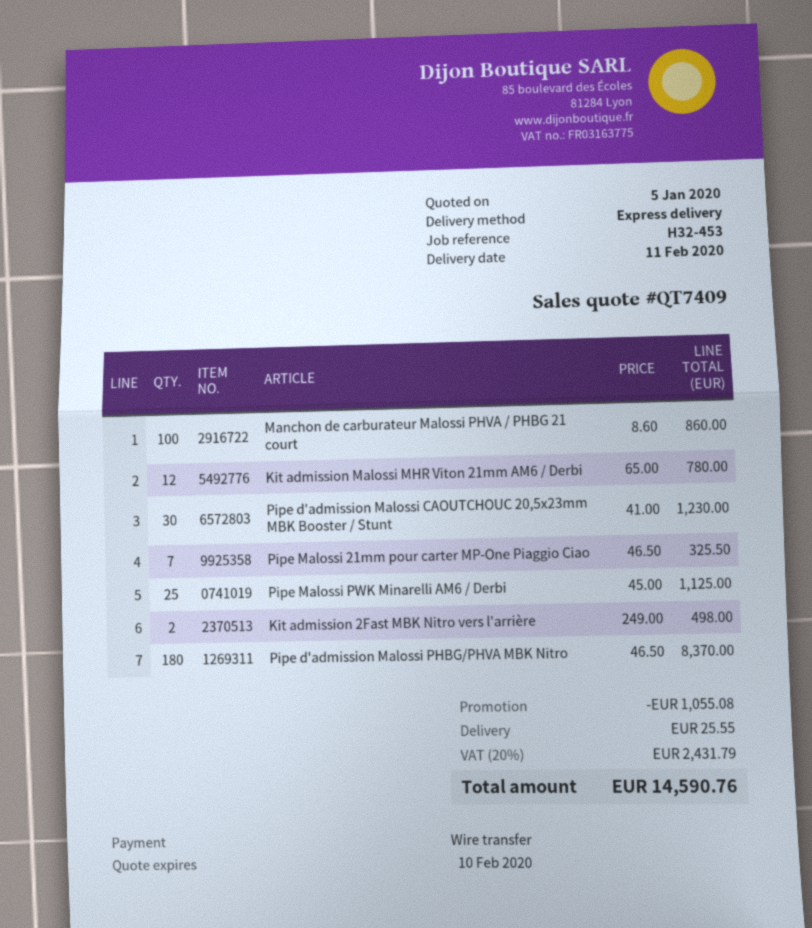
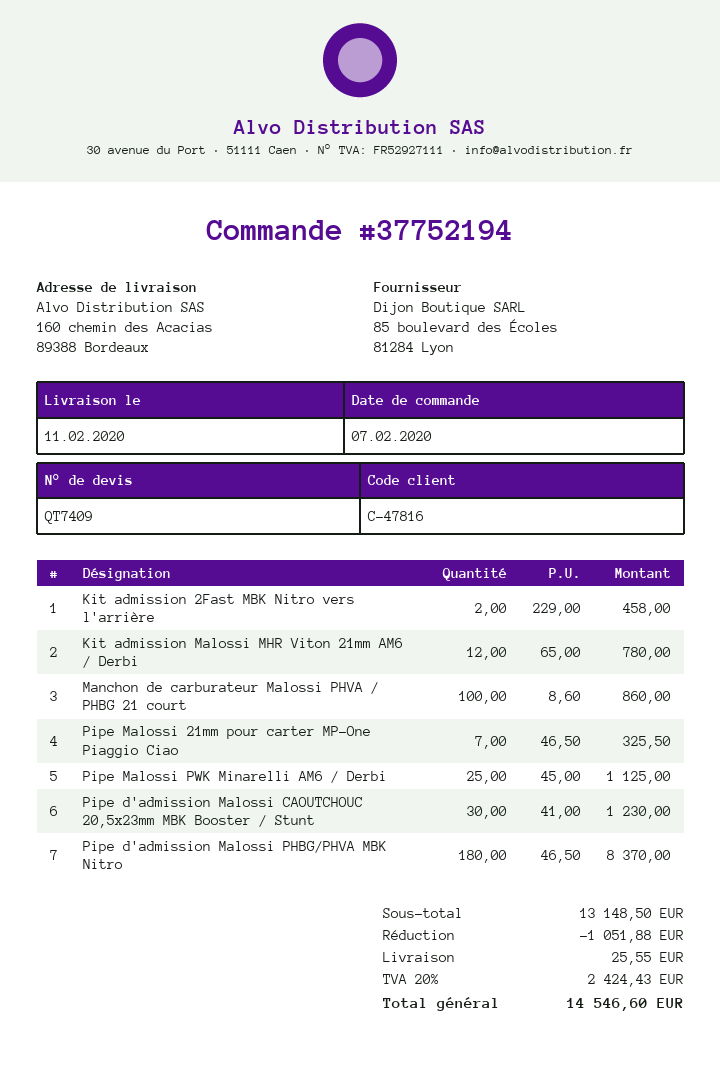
Kit admission 2Fast MBK Nitro vers l'arrière: 2 x 249.00 = 498.00 -> 2 x 229.00 = 458.00
discount: 1055.08 -> 1051.88
tax: 20% = 2431.79 -> 20% = 2424.43
total: 14590.76 -> 14546.60

